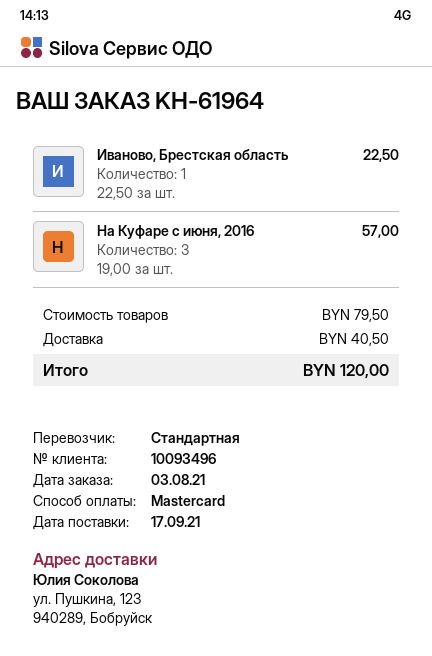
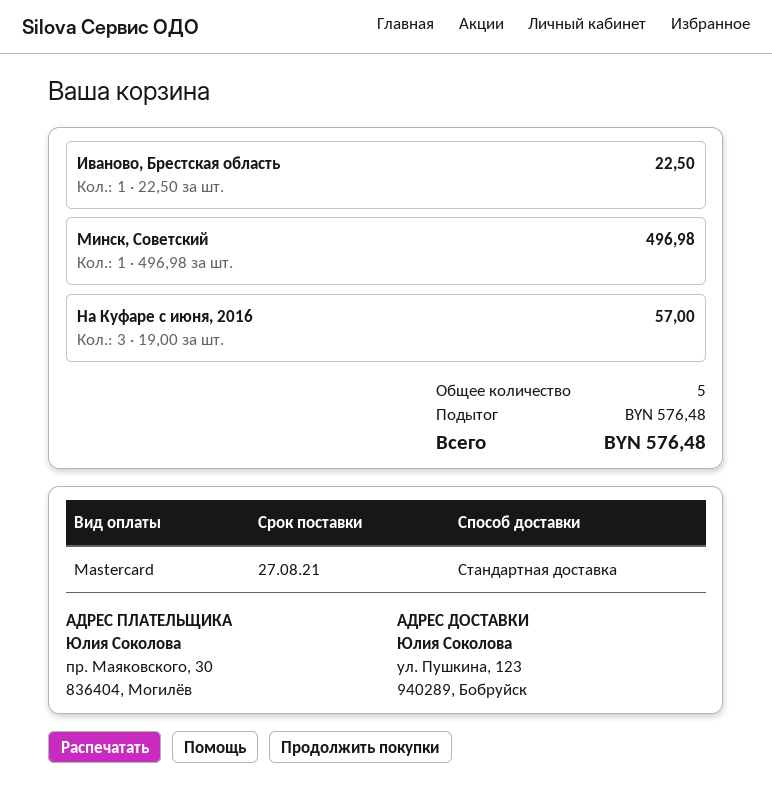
delivery date: 2021-09-17 -> 2021-08-27
Минск, Советский: none -> 1 x 496.98 = 496.98
subtotal: 79.50 -> 576.48
shipping: 40.50 -> none
total: 120.00 -> 576.48

